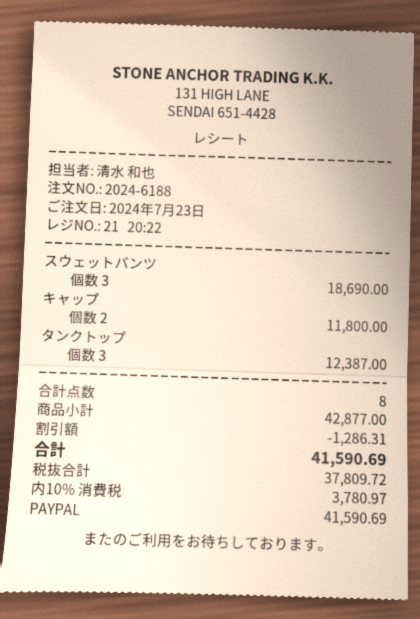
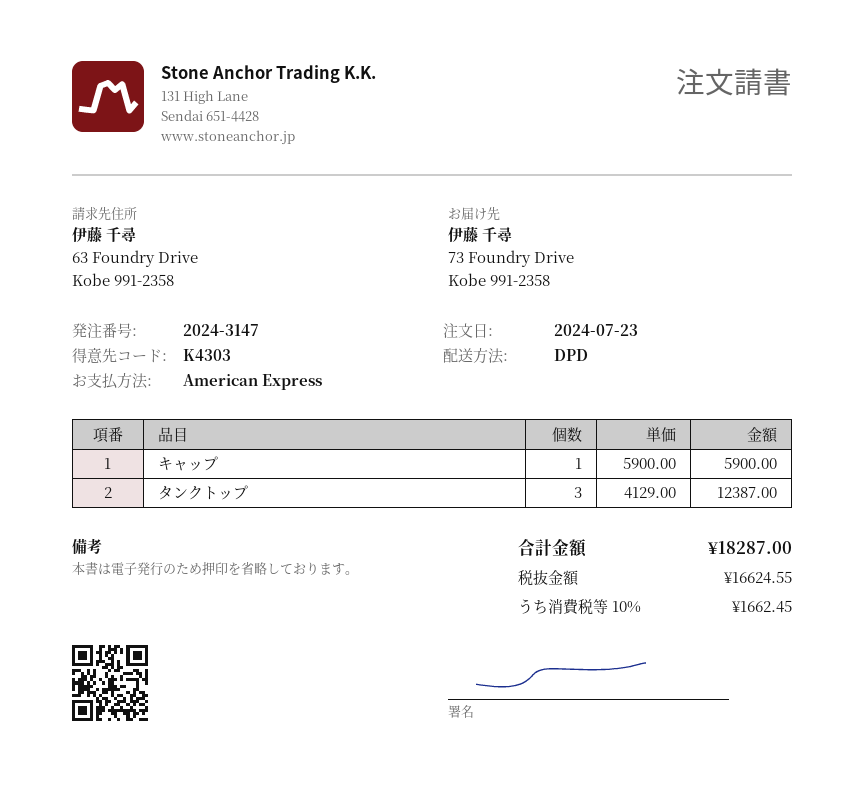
order number: 2024-6188 -> 2024-3147
payment method: PayPal -> American Express
スウェットパンツ: 3 for 18690.00 -> none
キャップ: 2 for 11800.00 -> 1 for 5900.00
discount: 1286.31 -> none
net: 37809.72 -> 16624.55
tax: 10% = 3780.97 -> 10% = 1662.45
total: 41590.69 -> 18287.00

